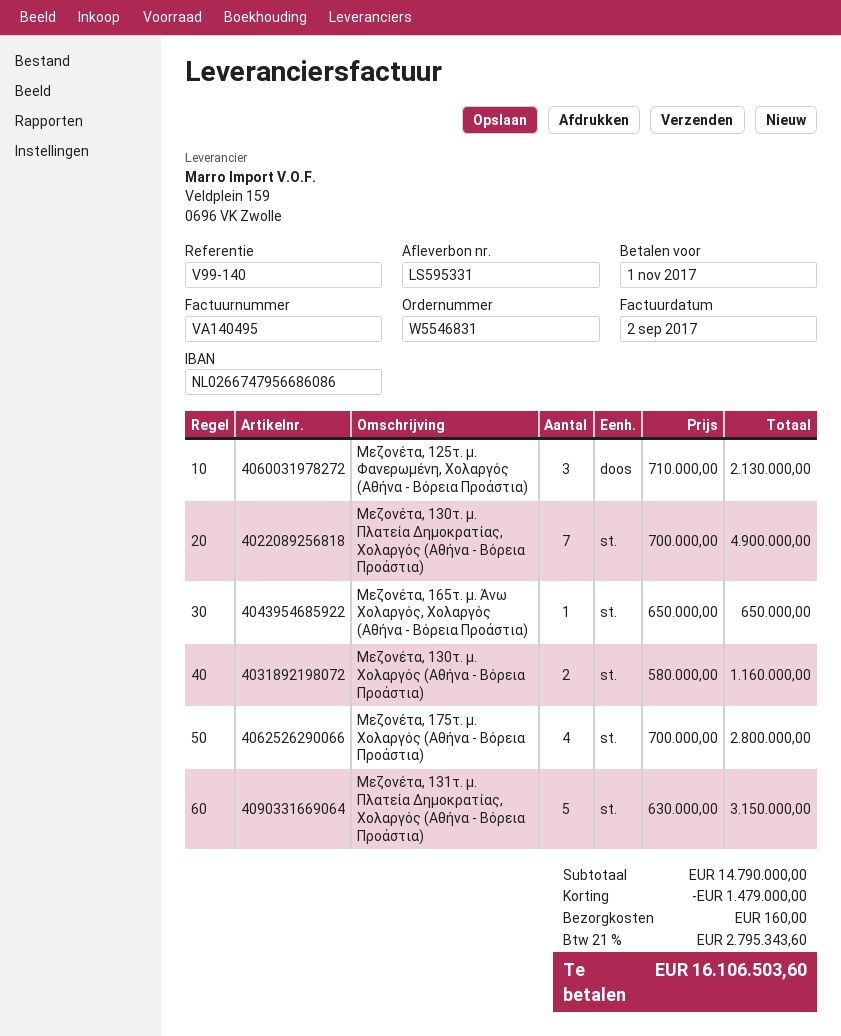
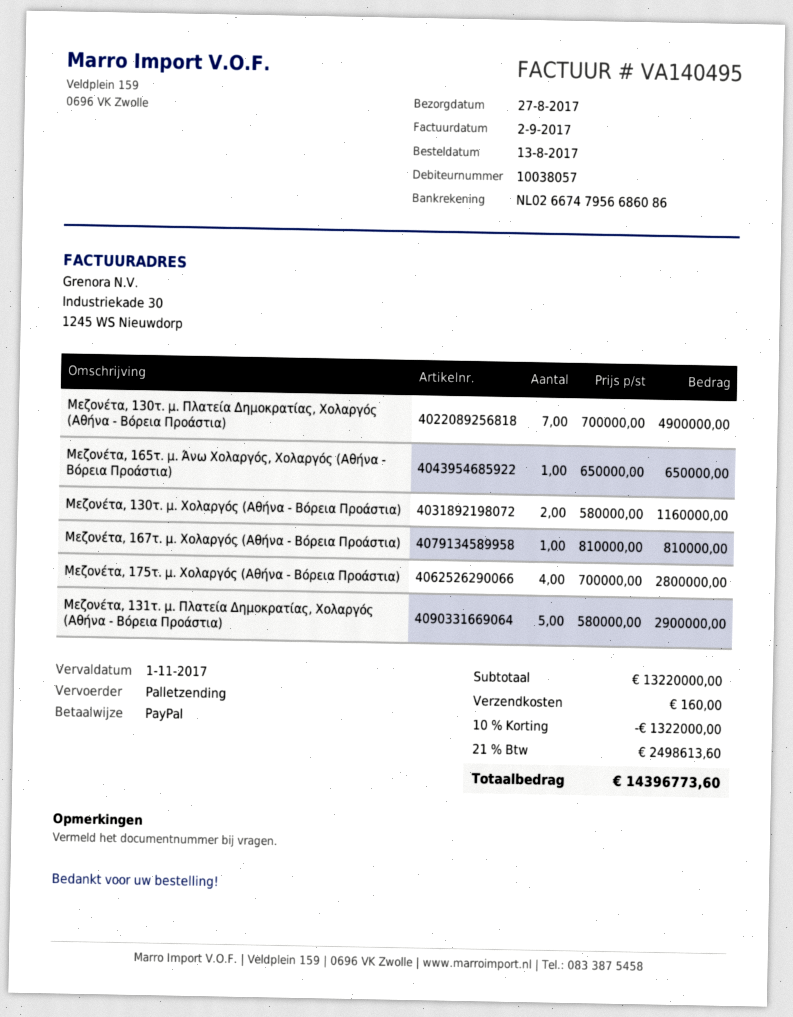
Μεζονέτα, 125τ. μ. Φανερωμένη, Χολαργός (Αθήνα - Βόρεια Προάστια): 3 x 710000.00 = 2130000.00 -> none
Μεζονέτα, 131τ. μ. Πλατεία Δημοκρατίας, Χολαργός (Αθήνα - Βόρεια Προάστια): 5 x 630000.00 = 3150000.00 -> 5 x 580000.00 = 2900000.00
Μεζονέτα, 167τ. μ. Χολαργός (Αθήνα - Βόρεια Προάστια): none -> 1 x 810000.00 = 810000.00
subtotal: 14790000.00 -> 13220000.00
discount: 1479000.00 -> 1322000.00
tax: 21% = 2795343.60 -> 21% = 2498613.60
total: 16106503.60 -> 14396773.60

